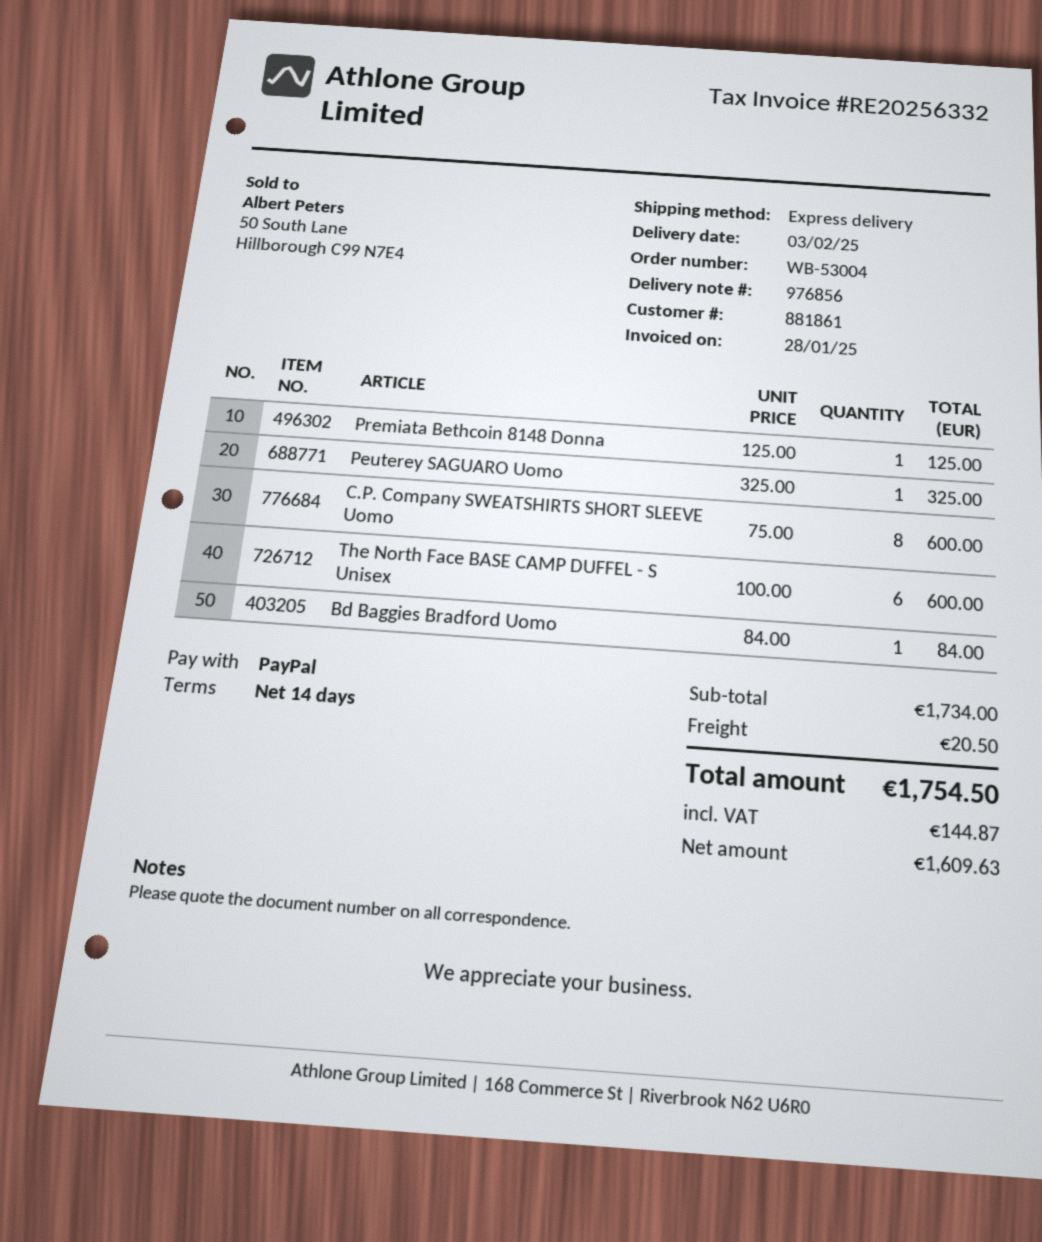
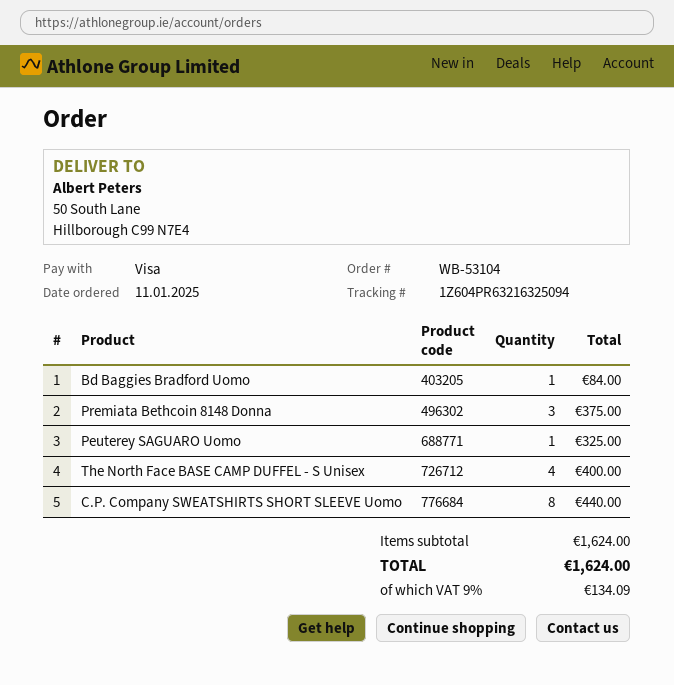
order number: WB-53004 -> WB-53104
payment method: PayPal -> Visa
Premiata Bethcoin 8148 Donna: 1 for 125.00 -> 3 for 375.00
C.P. Company SWEATSHIRTS SHORT SLEEVE Uomo: 8 for 600.00 -> 8 for 440.00
The North Face BASE CAMP DUFFEL - S Unisex: 6 for 600.00 -> 4 for 400.00
subtotal: 1734.00 -> 1624.00
shipping: 20.50 -> none
tax: 144.87 -> 134.09
total: 1754.50 -> 1624.00

